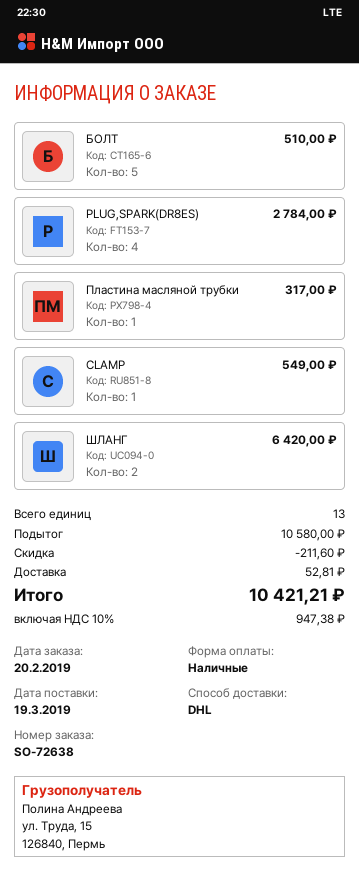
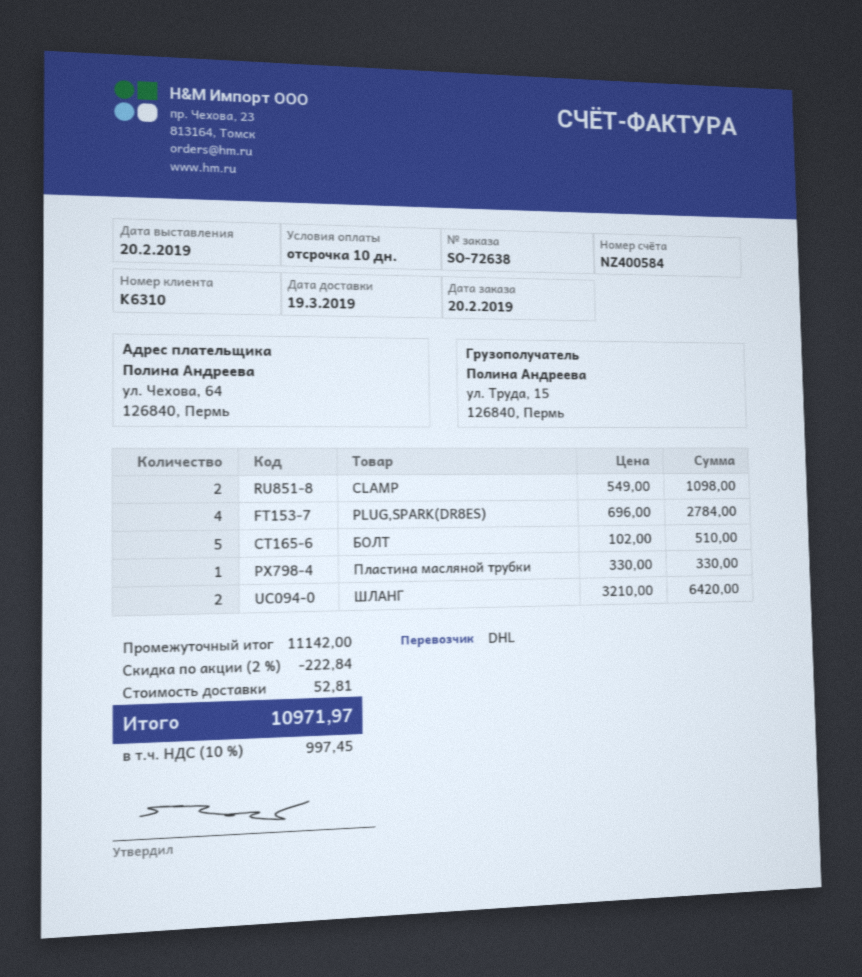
Пластина масляной трубки: 1 for 317.00 -> 1 for 330.00
CLAMP: 1 for 549.00 -> 2 for 1098.00
subtotal: 10580.00 -> 11142.00
discount: 211.60 -> 222.84
tax: 10% = 947.38 -> 10% = 997.45
total: 10421.21 -> 10971.97

